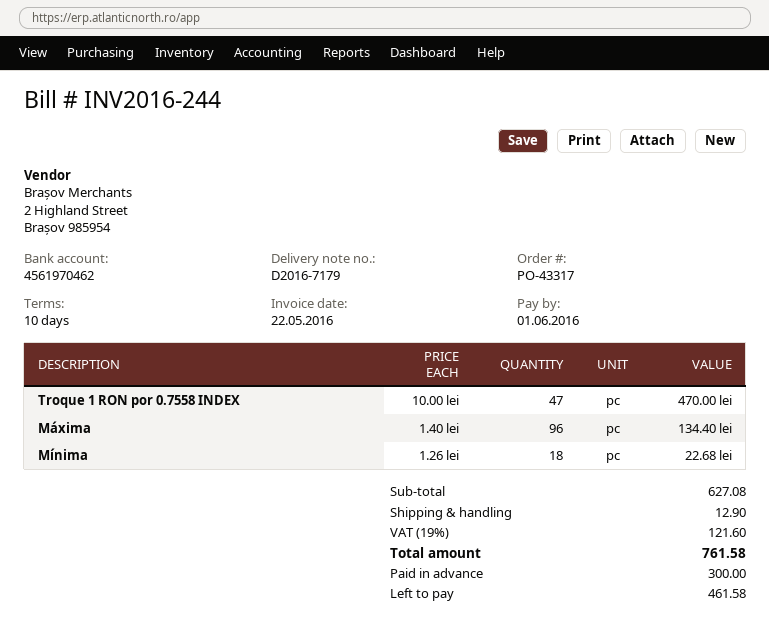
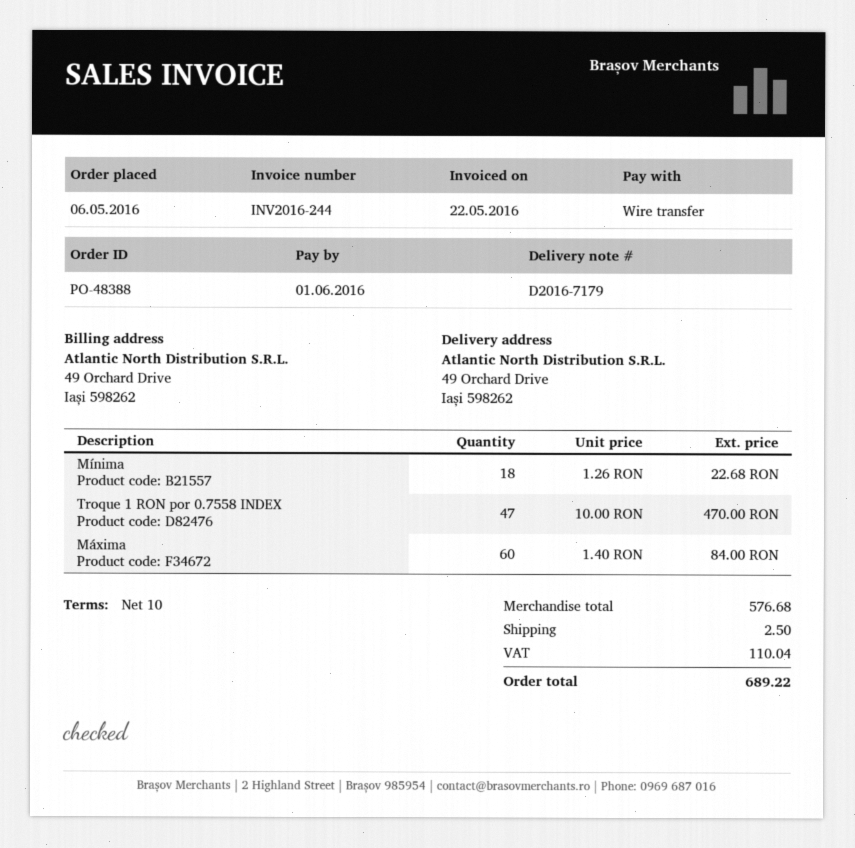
order number: PO-43317 -> PO-48388
Máxima: 96 x 1.40 = 134.40 -> 60 x 1.40 = 84.00
subtotal: 627.08 -> 576.68
shipping: 12.90 -> 2.50
tax: 121.60 -> 110.04
total: 761.58 -> 689.22

